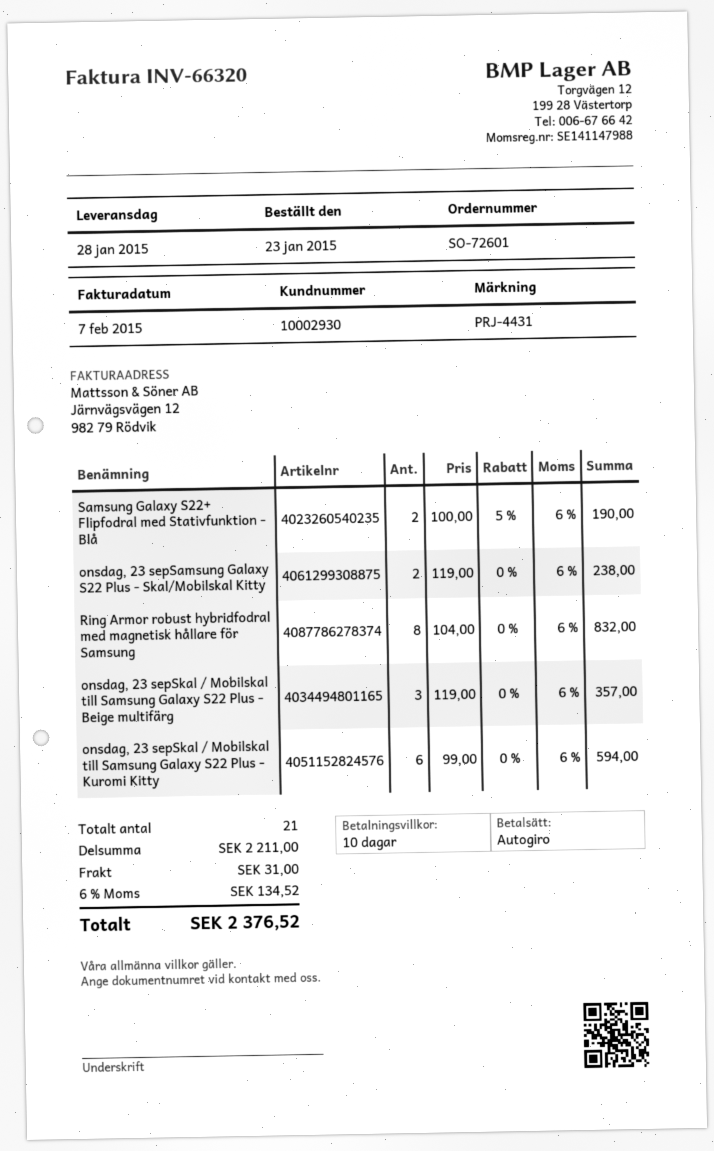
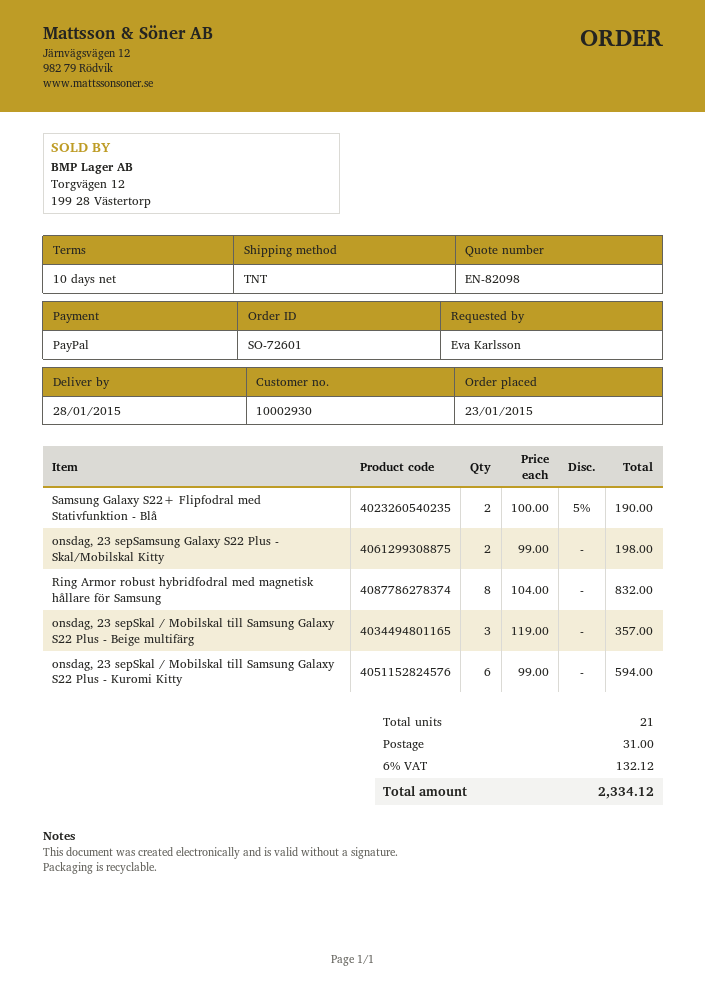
payment method: direct debit -> PayPal
onsdag, 23 sepSamsung Galaxy S22 Plus - Skal/Mobilskal Kitty: 2 x 119.00 = 238.00 -> 2 x 99.00 = 198.00
tax: 6% = 134.52 -> 6% = 132.12
total: 2376.52 -> 2334.12

